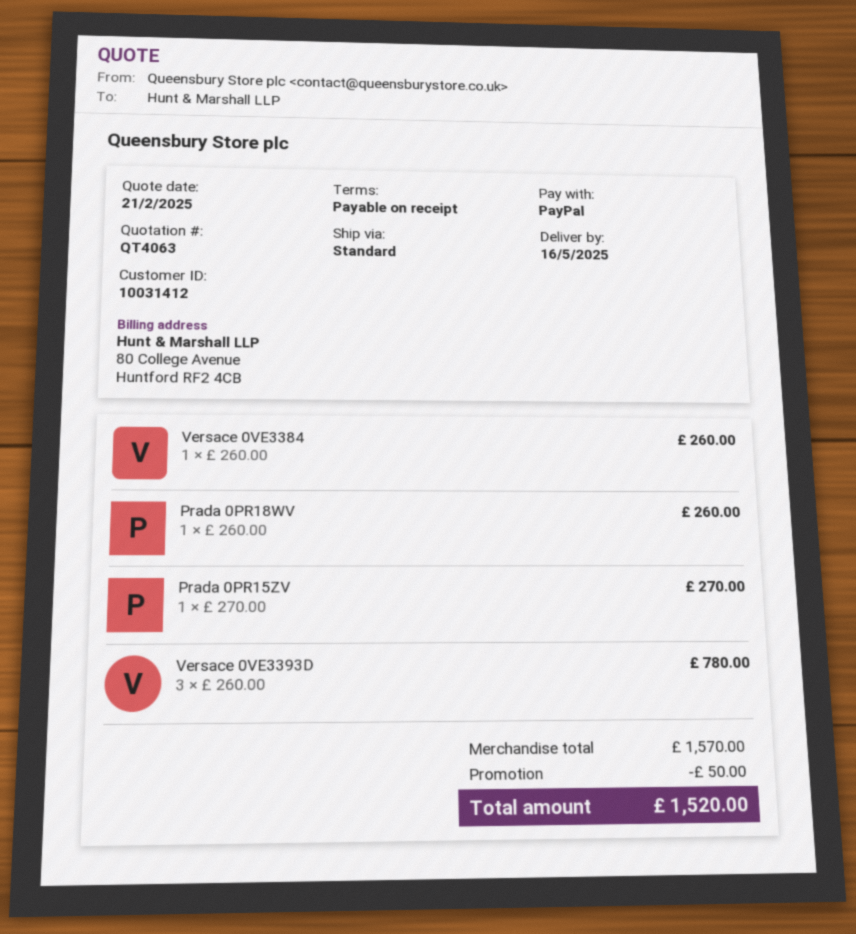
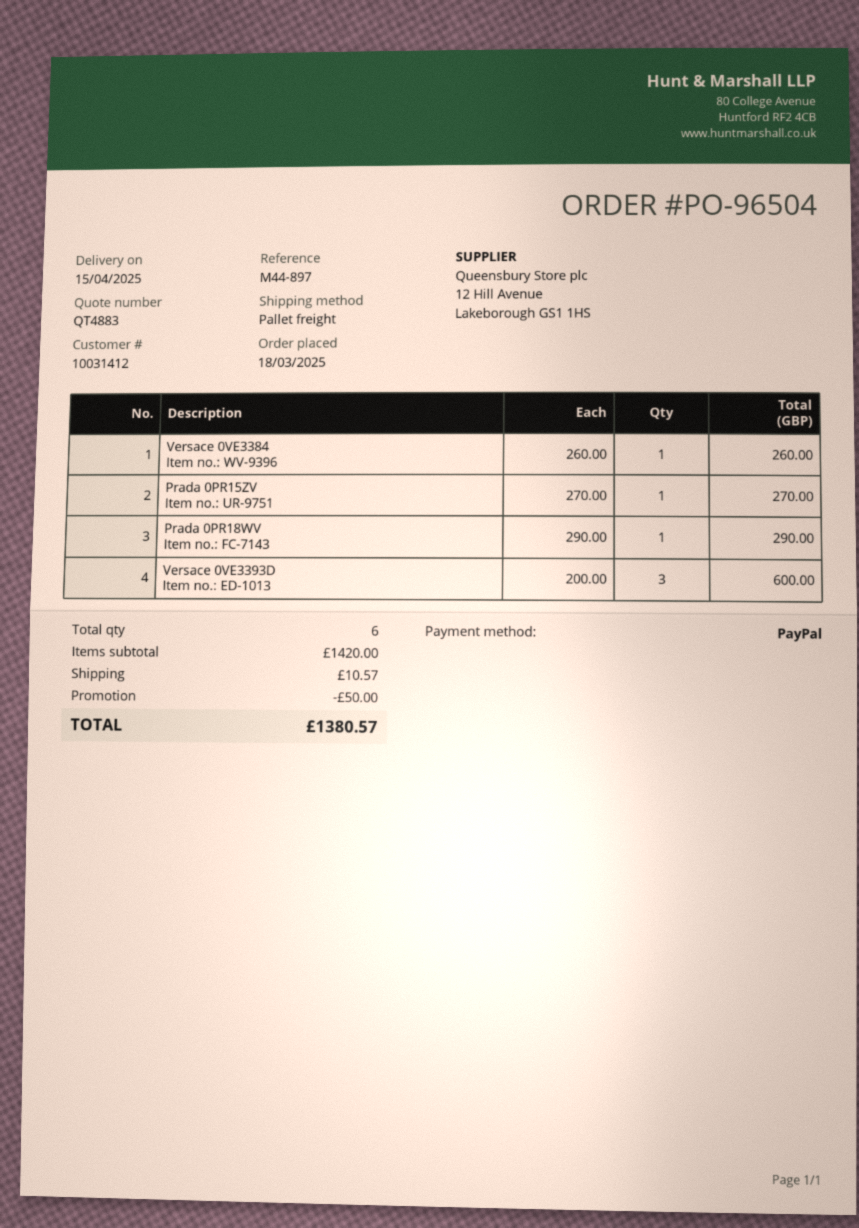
quote number: QT4063 -> QT4883
delivery date: 2025-05-16 -> 2025-04-15
shipping method: standard -> pallet freight
Prada 0PR18WV: 1 x 260.00 = 260.00 -> 1 x 290.00 = 290.00
Versace 0VE3393D: 3 x 260.00 = 780.00 -> 3 x 200.00 = 600.00
subtotal: 1570.00 -> 1420.00
shipping: none -> 10.57
total: 1520.00 -> 1380.57

